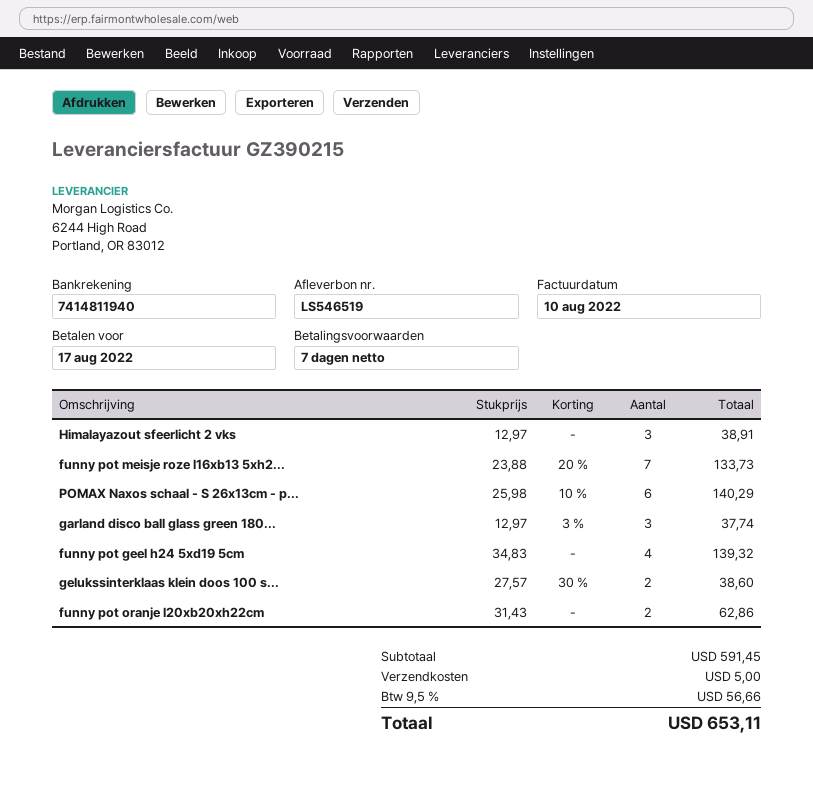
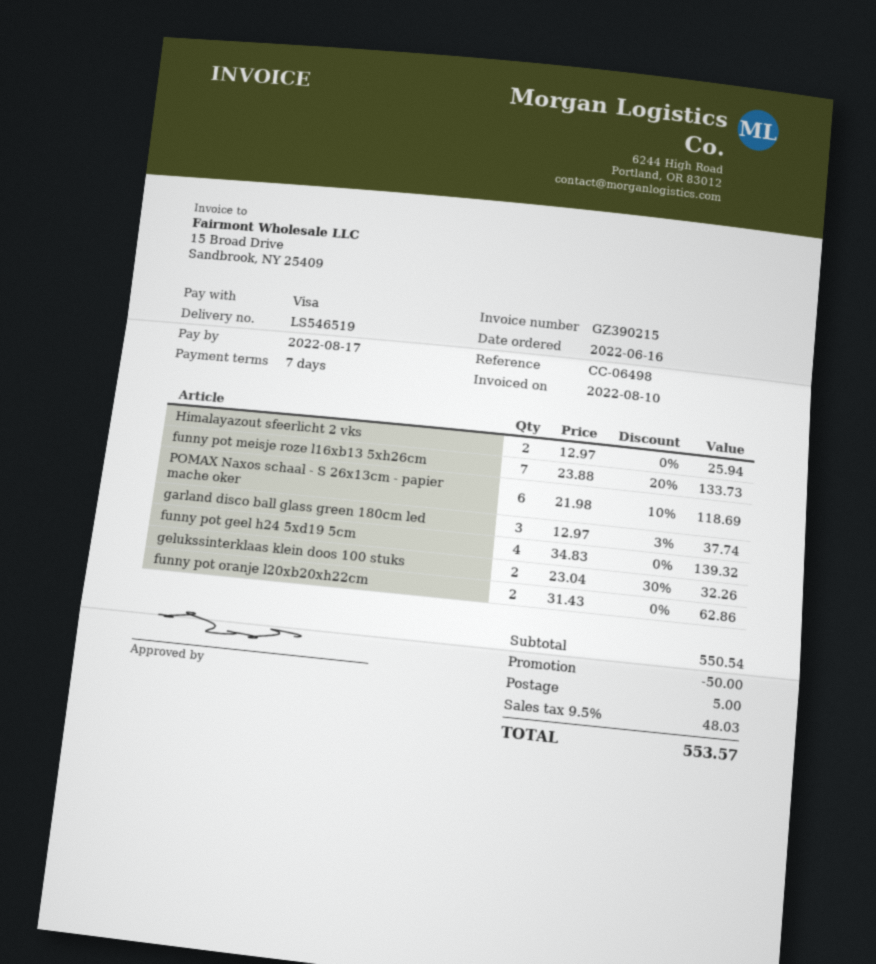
Himalayazout sfeerlicht 2 vks: 3 x 12.97 = 38.91 -> 2 x 12.97 = 25.94
POMAX Naxos schaal - S 26x13cm - p...: 6 x 25.98 - 10% = 140.29 -> 6 x 21.98 - 10% = 118.69
gelukssinterklaas klein doos 100 s...: 2 x 27.57 - 30% = 38.60 -> 2 x 23.04 - 30% = 32.26
subtotal: 591.45 -> 550.54
discount: none -> 50.00
tax: 9.5% = 56.66 -> 9.5% = 48.03
total: 653.11 -> 553.57

